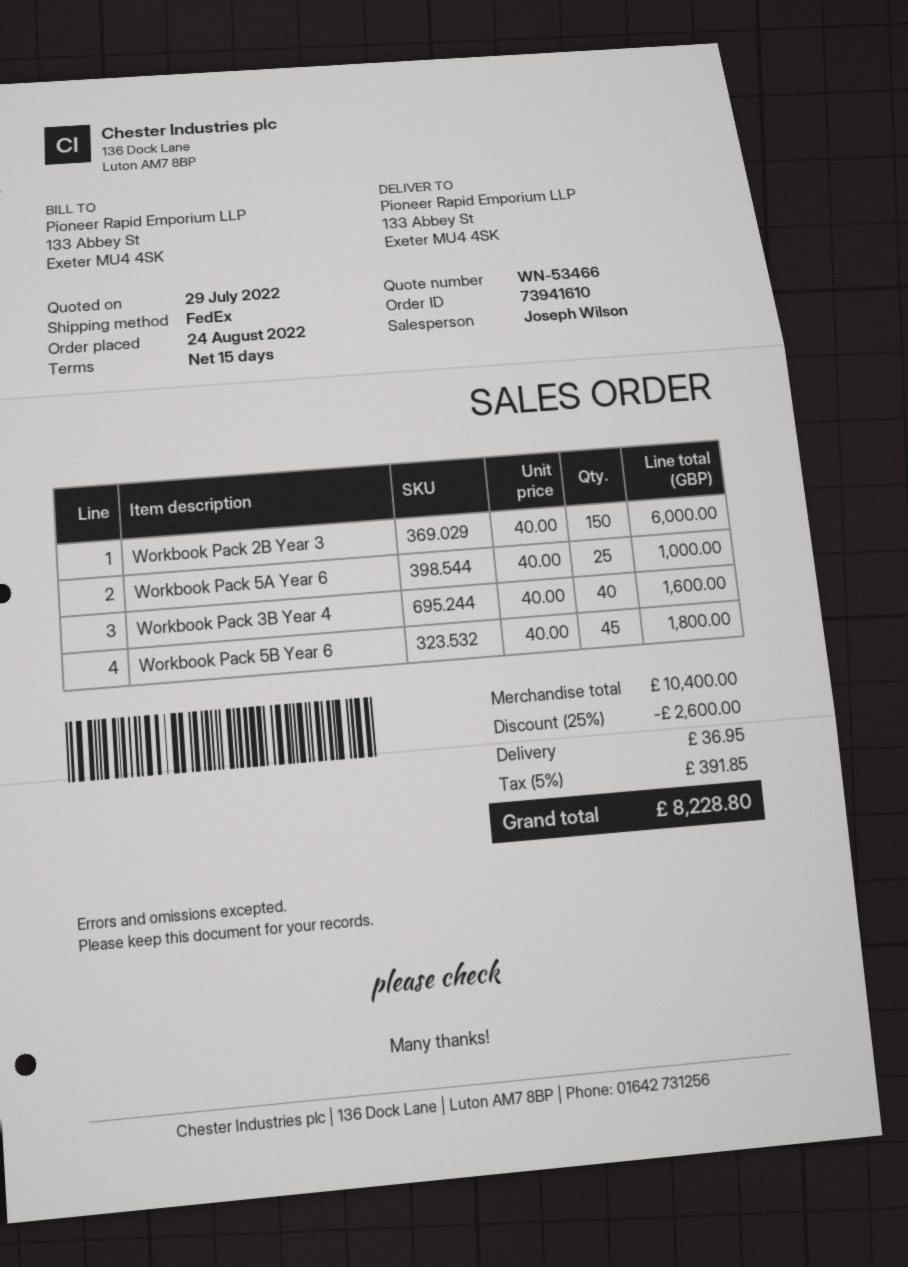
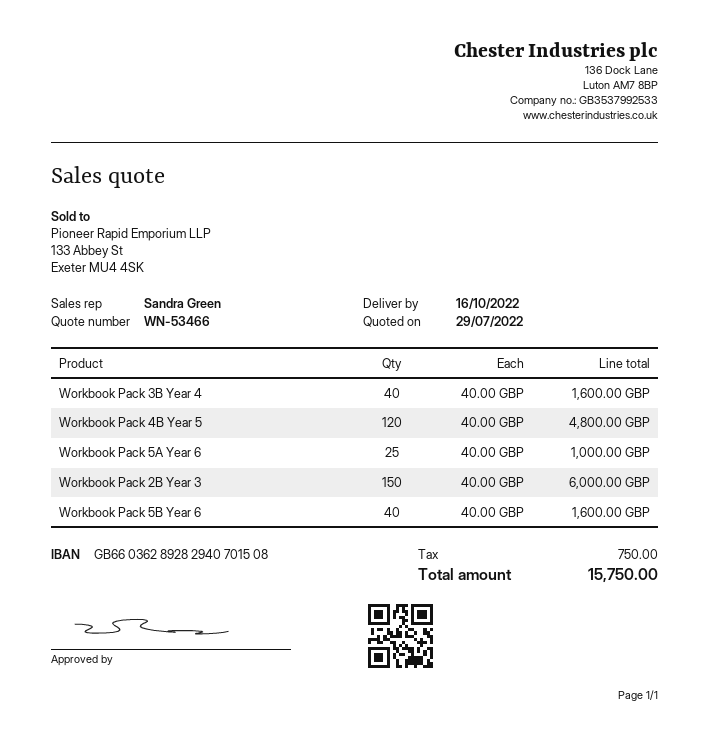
sales rep: Joseph Wilson -> Sandra Green
Workbook Pack 5B Year 6: 45 x 40.00 = 1800.00 -> 40 x 40.00 = 1600.00
Workbook Pack 4B Year 5: none -> 120 x 40.00 = 4800.00
discount: 25% = 2600.00 -> none
shipping: 36.95 -> none
tax: 391.85 -> 750.00
total: 8228.80 -> 15750.00

